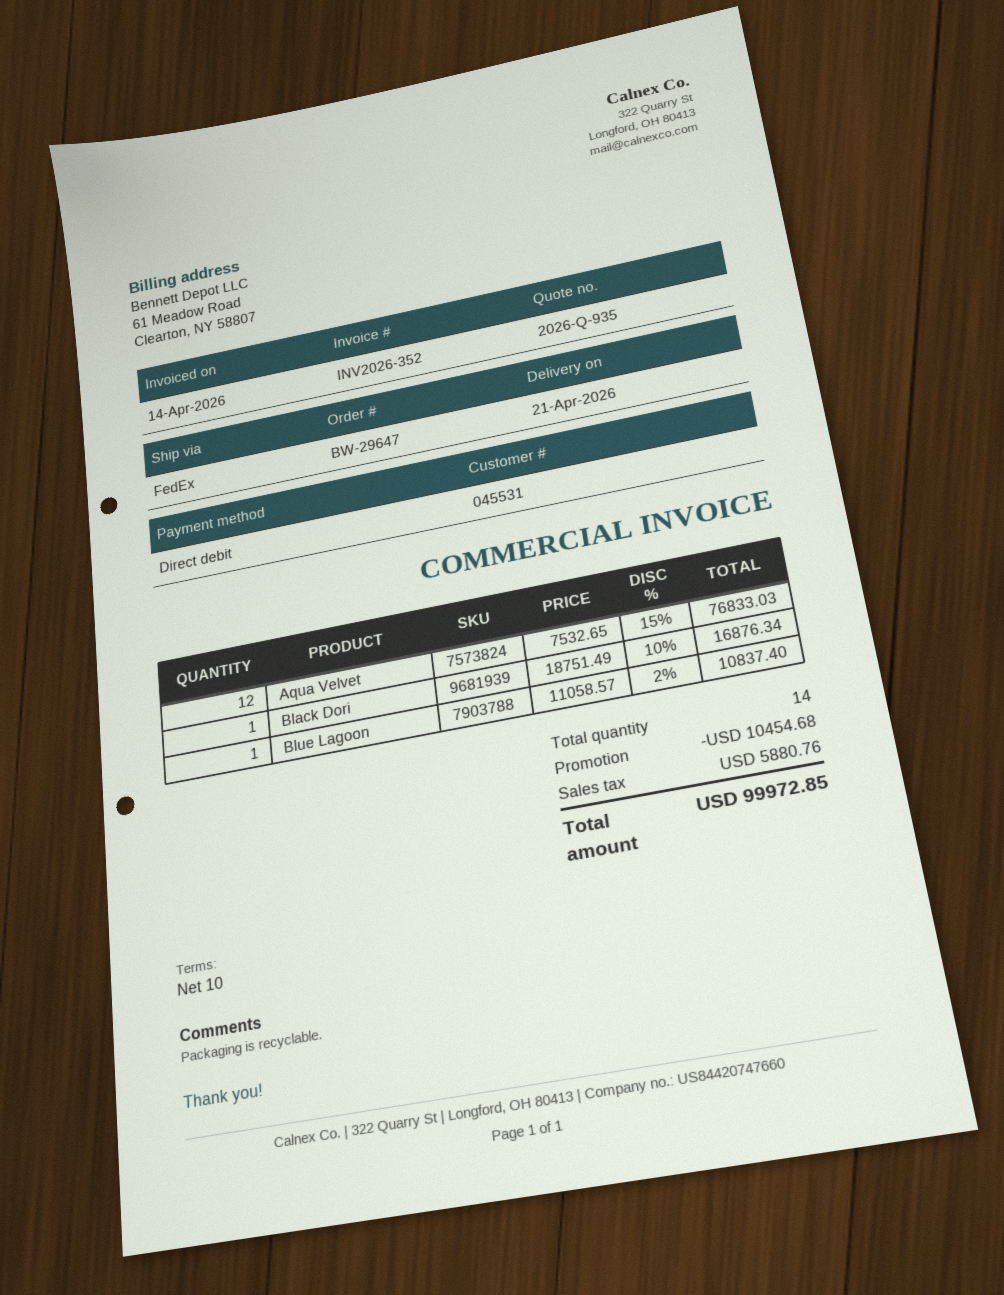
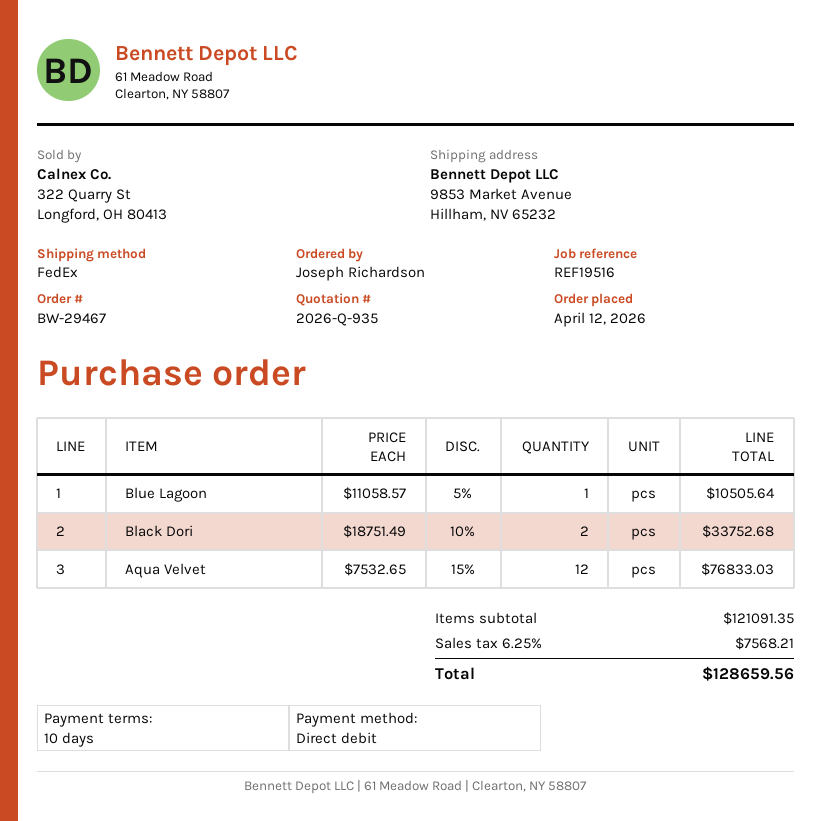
order number: BW-29647 -> BW-29467
Black Dori: 1 x 18751.49 - 10% = 16876.34 -> 2 x 18751.49 - 10% = 33752.68
Blue Lagoon: 1 x 11058.57 - 2% = 10837.40 -> 1 x 11058.57 - 5% = 10505.64
discount: 10454.68 -> none
tax: 5880.76 -> 7568.21
total: 99972.85 -> 128659.56

